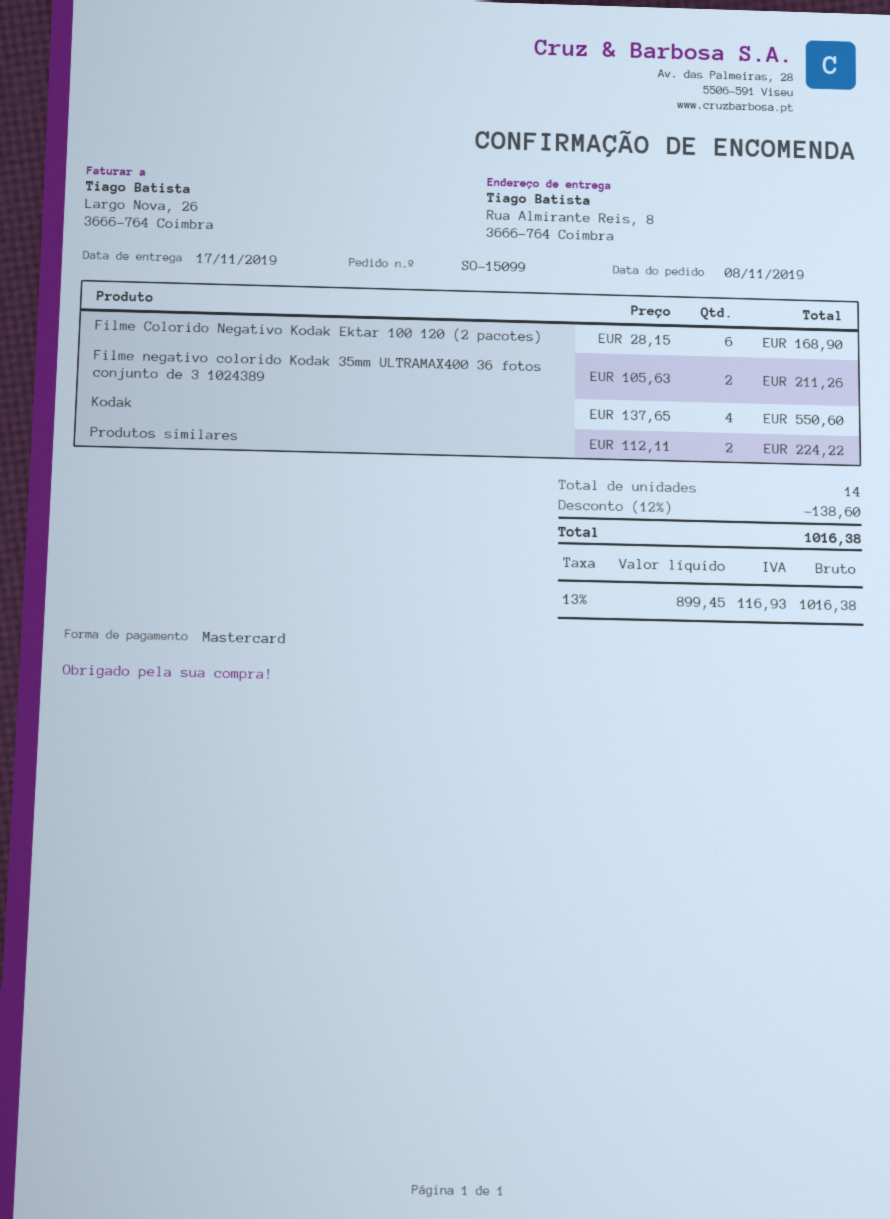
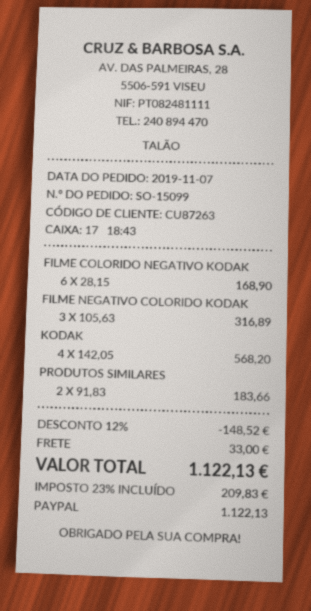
order date: 2019-11-08 -> 2019-11-07
payment method: Mastercard -> PayPal
Filme negativo colorido Kodak 35mm ULTRAMAX400 36 fotos conjunto de 3 1024389: 2 x 105.63 = 211.26 -> 3 x 105.63 = 316.89
Kodak: 4 x 137.65 = 550.60 -> 4 x 142.05 = 568.20
Produtos similares: 2 x 112.11 = 224.22 -> 2 x 91.83 = 183.66
discount: 12% = 138.60 -> 12% = 148.52
shipping: none -> 33.00
tax: 13% = 116.93 -> 23% = 209.83
total: 1016.38 -> 1122.13

